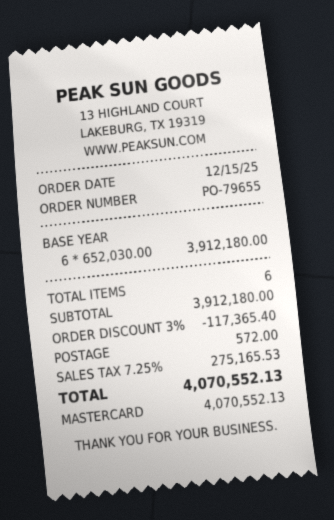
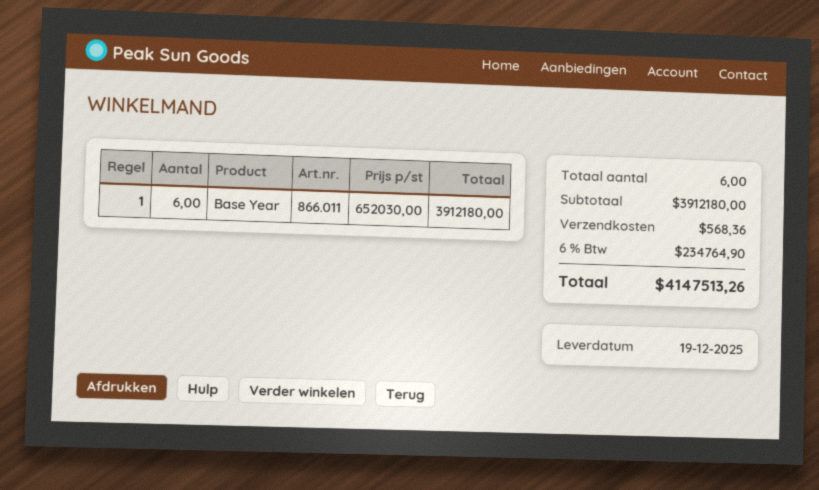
discount: 3% = 117365.40 -> none
shipping: 572.00 -> 568.36
tax: 7.25% = 275165.53 -> 6% = 234764.90
total: 4070552.13 -> 4147513.26

